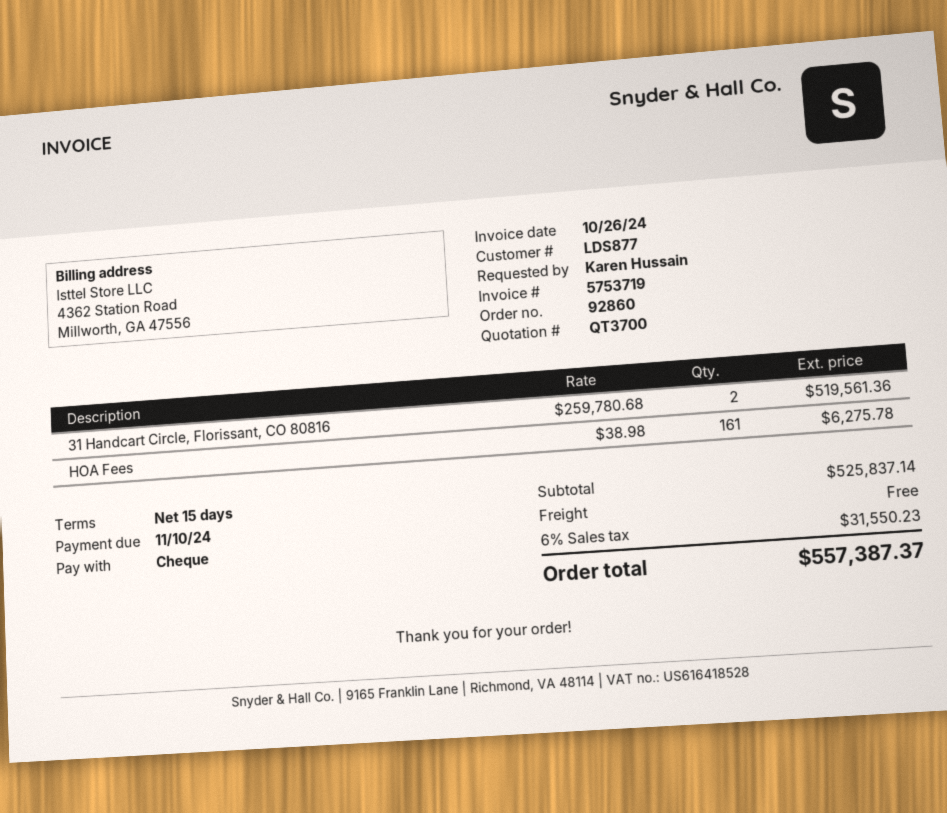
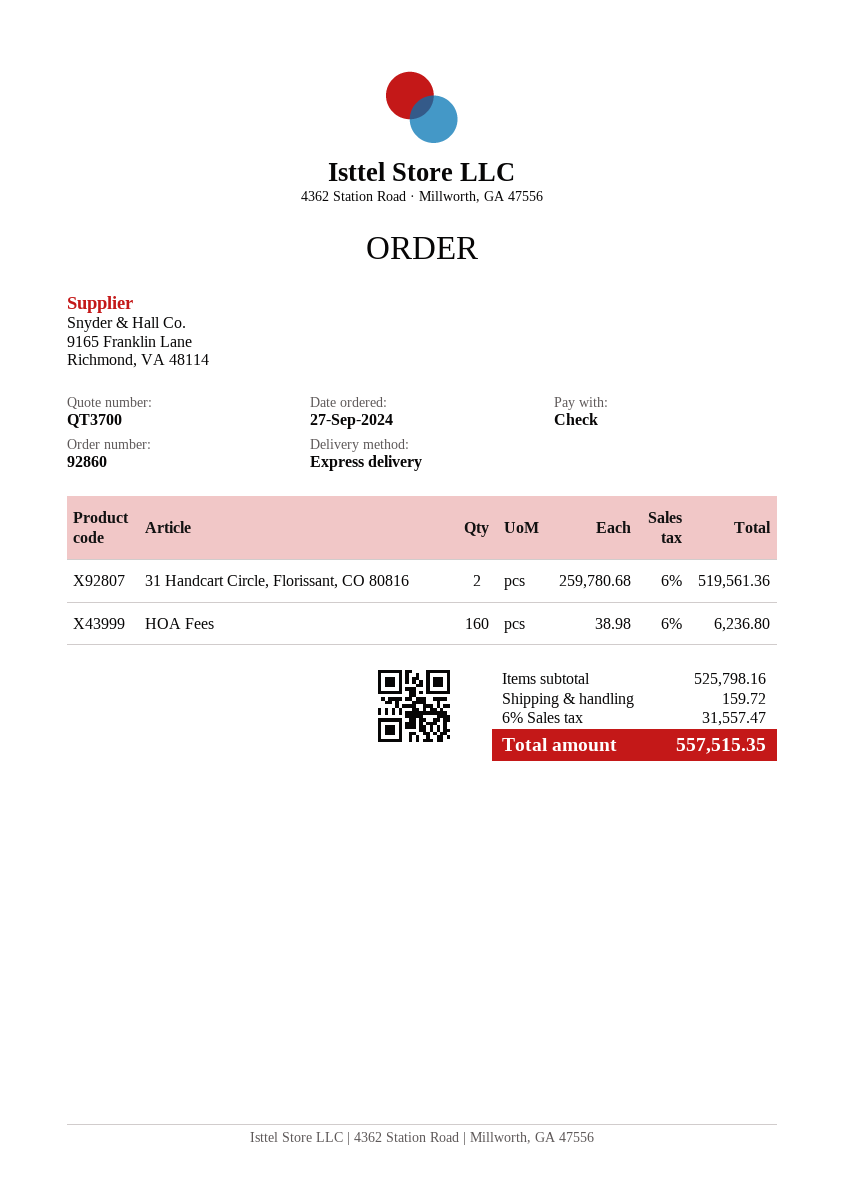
HOA Fees: 161 x 38.98 = 6275.78 -> 160 x 38.98 = 6236.80
subtotal: 525837.14 -> 525798.16
shipping: 0.00 -> 159.72
tax: 6% = 31550.23 -> 6% = 31557.47
total: 557387.37 -> 557515.35

